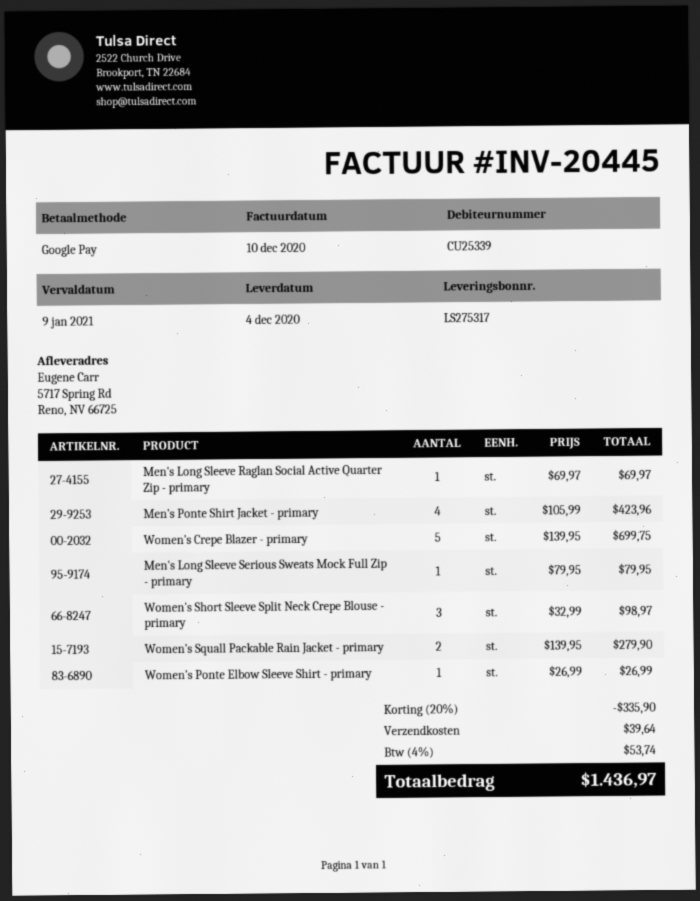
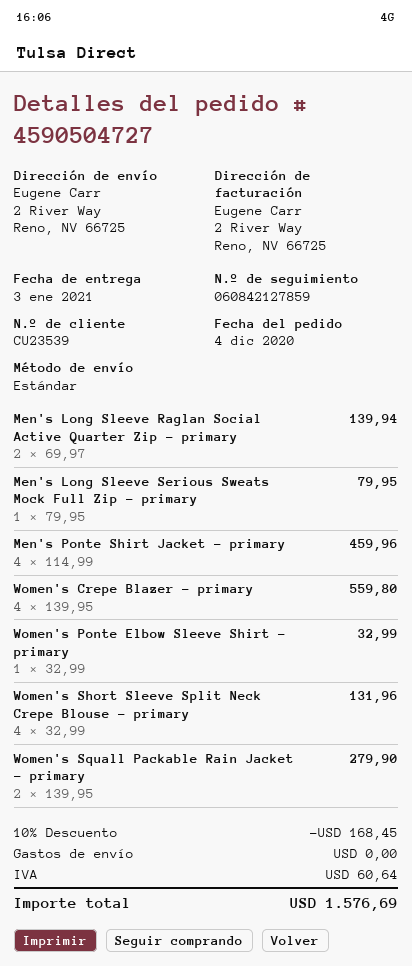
delivery date: 2020-12-04 -> 2021-01-03
customer number: CU25339 -> CU23539
ship to: 5717 Spring Rd, Reno, NV 66725 -> 2 River Way, Reno, NV 66725
Men's Long Sleeve Raglan Social Active Quarter Zip - primary: 1 x 69.97 = 69.97 -> 2 x 69.97 = 139.94
Men's Ponte Shirt Jacket - primary: 4 x 105.99 = 423.96 -> 4 x 114.99 = 459.96
Women's Crepe Blazer - primary: 5 x 139.95 = 699.75 -> 4 x 139.95 = 559.80
Women's Short Sleeve Split Neck Crepe Blouse - primary: 3 x 32.99 = 98.97 -> 4 x 32.99 = 131.96
Women's Ponte Elbow Sleeve Shirt - primary: 1 x 26.99 = 26.99 -> 1 x 32.99 = 32.99
discount: 20% = 335.90 -> 10% = 168.45
shipping: 39.64 -> 0.00
tax: 53.74 -> 60.64
total: 1436.97 -> 1576.69

